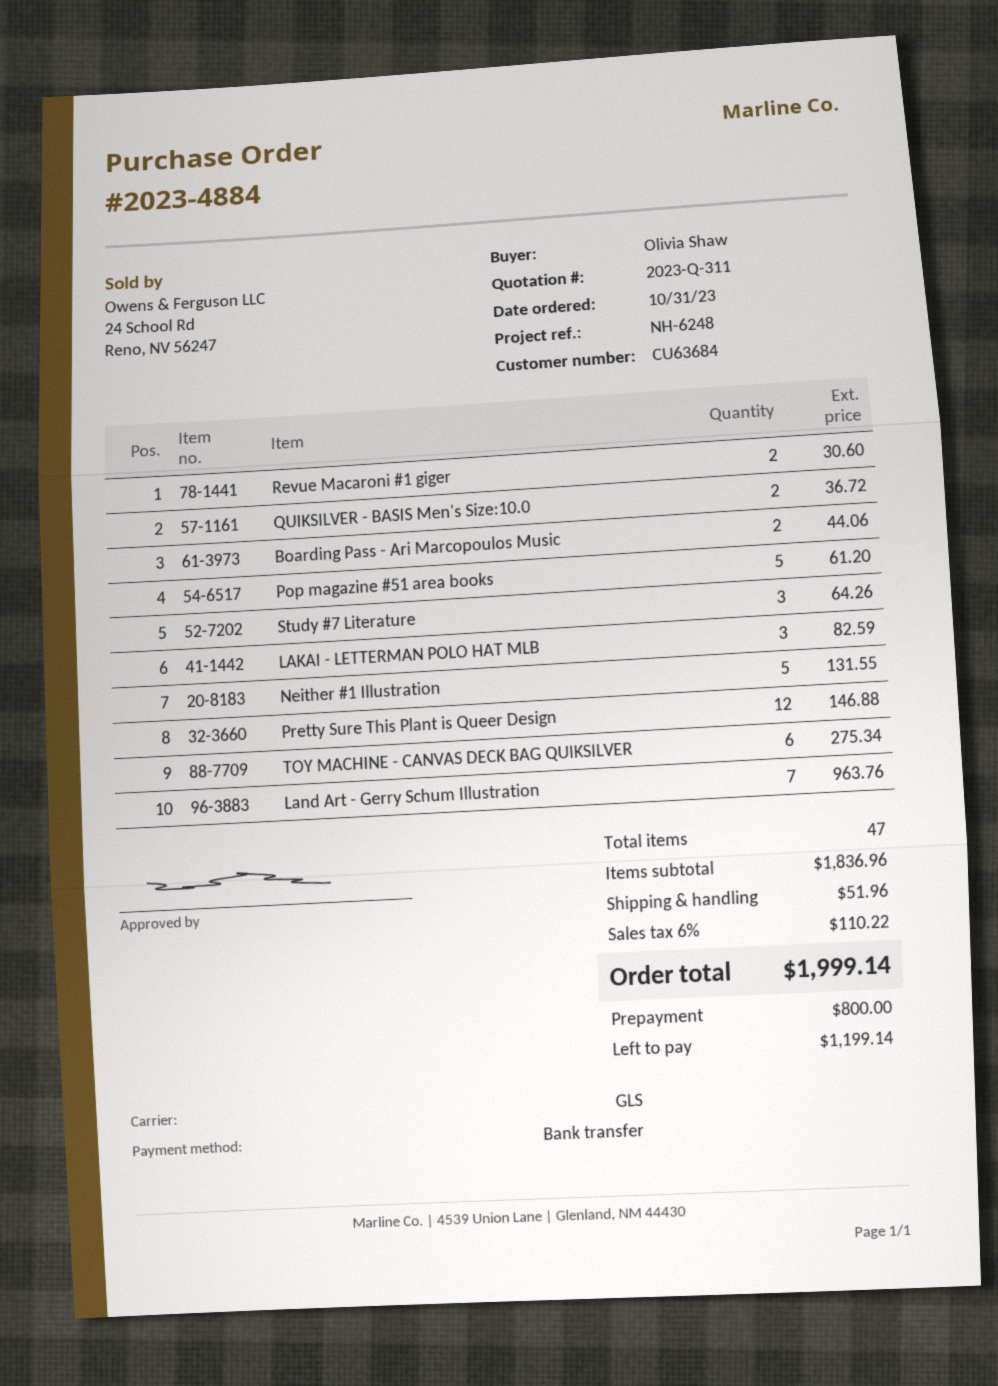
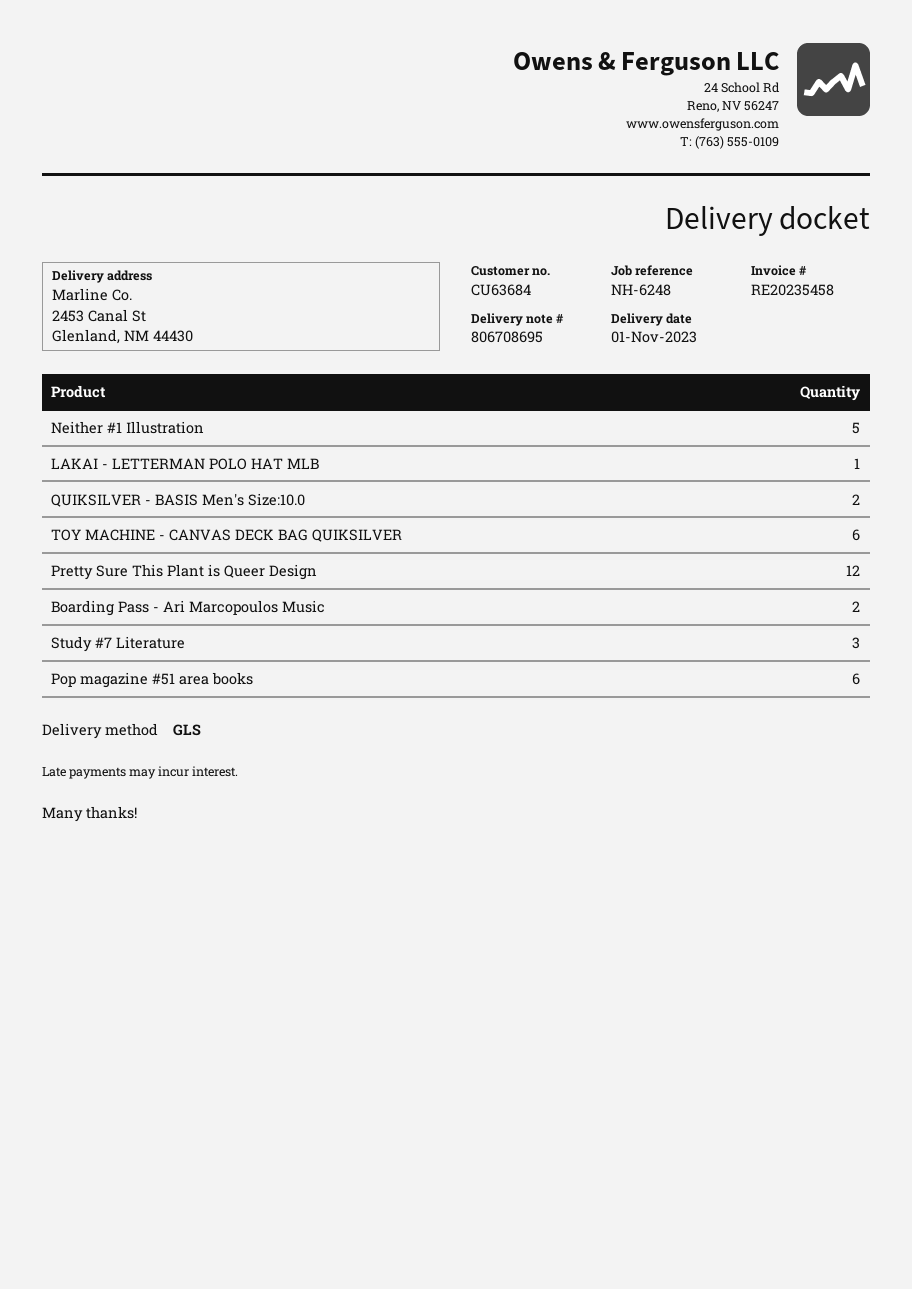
Revue Macaroni #1 giger: 2 -> none
Pop magazine #51 area books: 5 -> 6
LAKAI - LETTERMAN POLO HAT MLB: 3 -> 1
Land Art - Gerry Schum Illustration: 7 -> none

